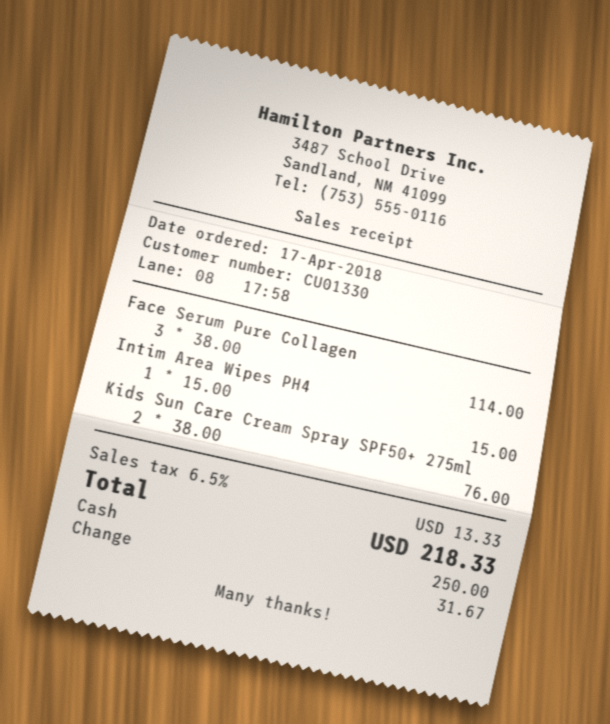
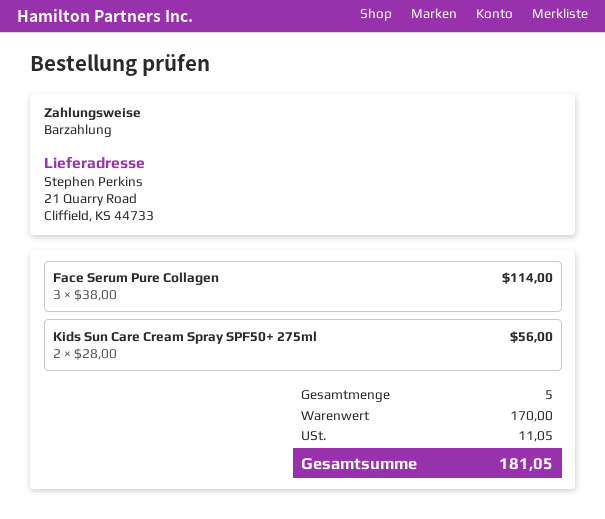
Intim Area Wipes PH4: 1 x 15.00 = 15.00 -> none
Kids Sun Care Cream Spray SPF50+ 275ml: 2 x 38.00 = 76.00 -> 2 x 28.00 = 56.00
tax: 13.33 -> 11.05
total: 218.33 -> 181.05

